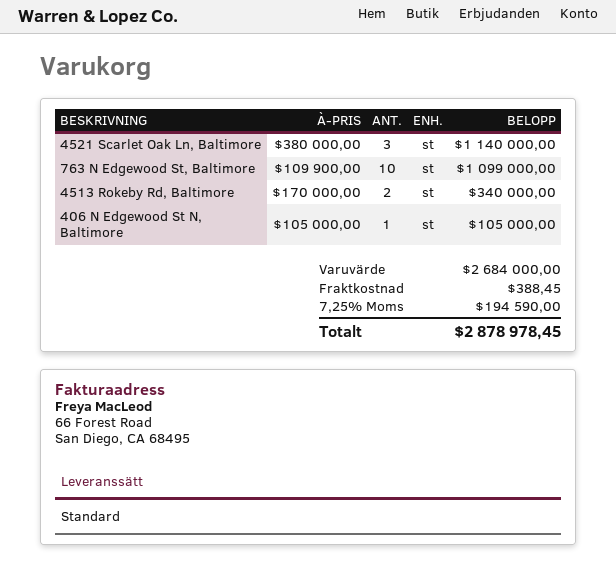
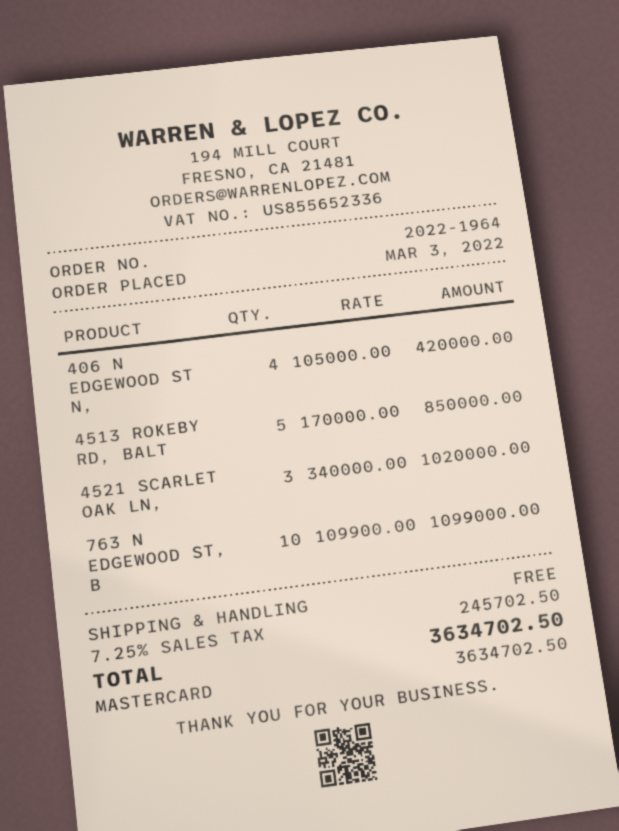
4521 Scarlet Oak Ln, Baltimore: 3 x 380000.00 = 1140000.00 -> 3 x 340000.00 = 1020000.00
4513 Rokeby Rd, Baltimore: 2 x 170000.00 = 340000.00 -> 5 x 170000.00 = 850000.00
406 N Edgewood St N, Baltimore: 1 x 105000.00 = 105000.00 -> 4 x 105000.00 = 420000.00
shipping: 388.45 -> 0.00
tax: 7.25% = 194590.00 -> 7.25% = 245702.50
total: 2878978.45 -> 3634702.50

